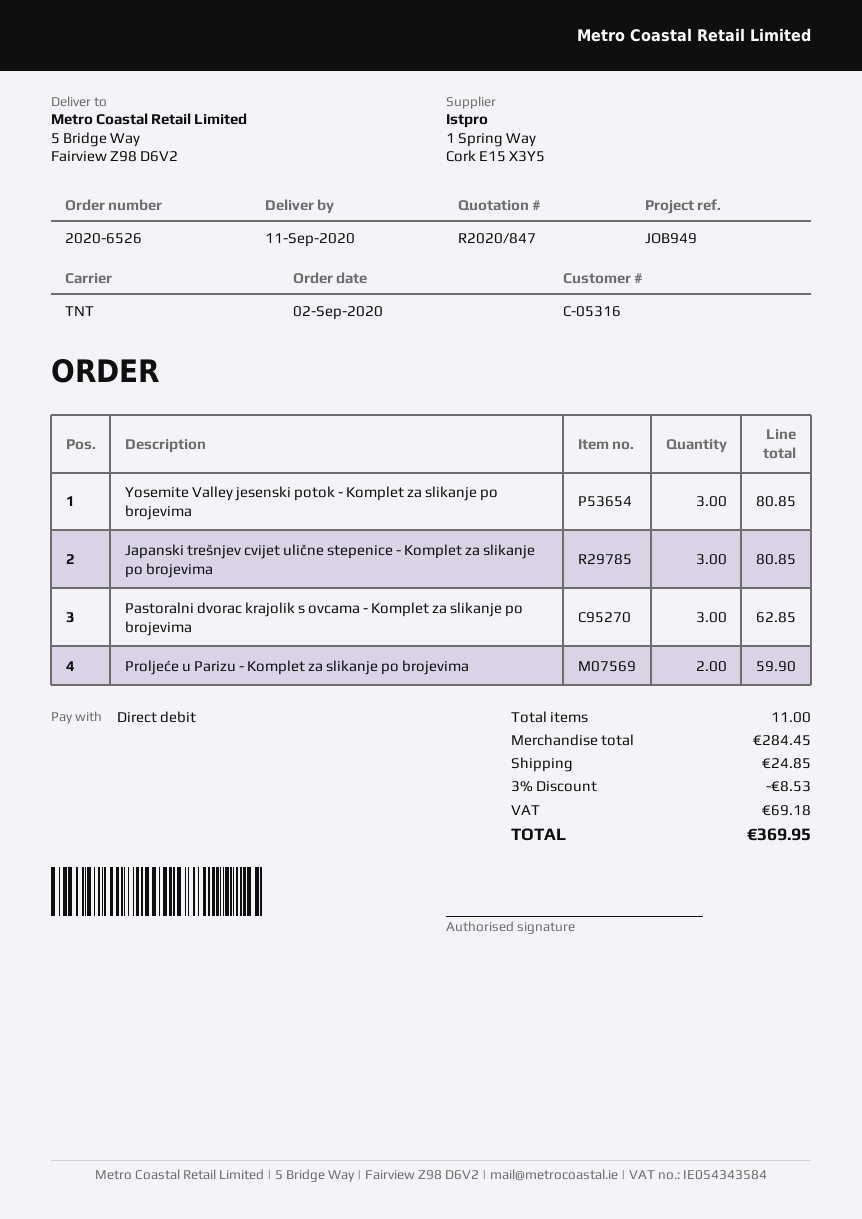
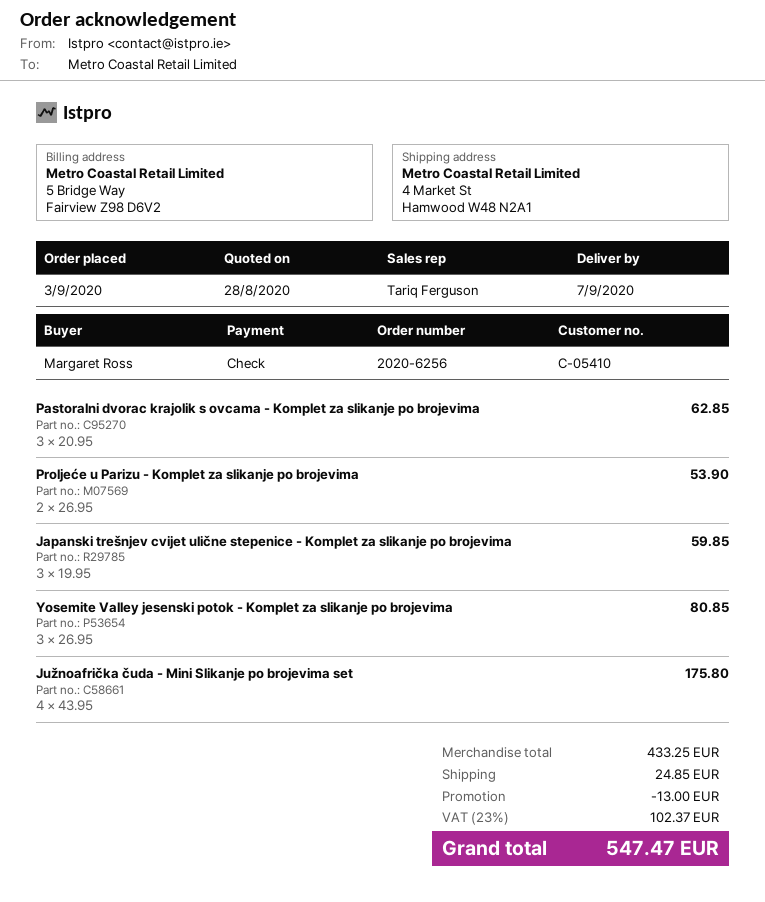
order number: 2020-6526 -> 2020-6256
order date: 2020-09-02 -> 2020-09-03
delivery date: 2020-09-11 -> 2020-09-07
customer number: C-05316 -> C-05410
payment method: direct debit -> cheque
ship to: 5 Bridge Way, Fairview Z98 D6V2 -> 4 Market St, Hamwood W48 N2A1
Japanski trešnjev cvijet ulične stepenice - Komplet za slikanje po brojevima: 3 for 80.85 -> 3 for 59.85
Proljeće u Parizu - Komplet za slikanje po brojevima: 2 for 59.90 -> 2 for 53.90
Južnoafrička čuda - Mini Slikanje po brojevima set: none -> 4 for 175.80
subtotal: 284.45 -> 433.25
discount: 8.53 -> 13.00
tax: 69.18 -> 102.37
total: 369.95 -> 547.47

